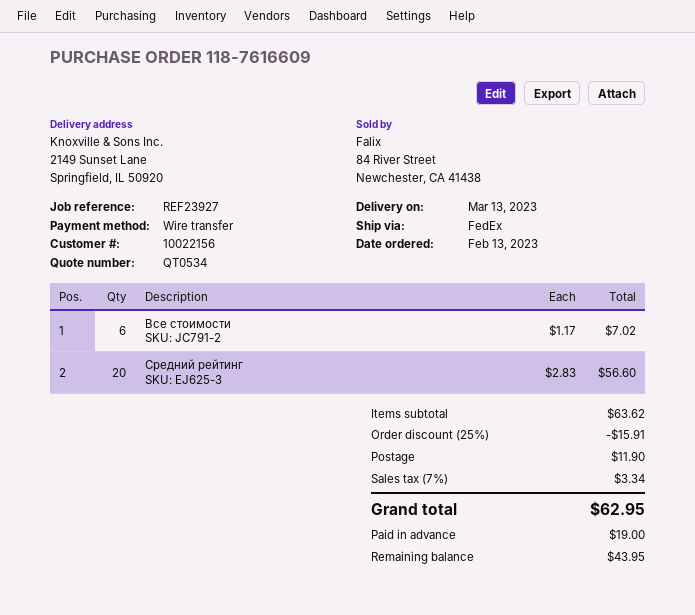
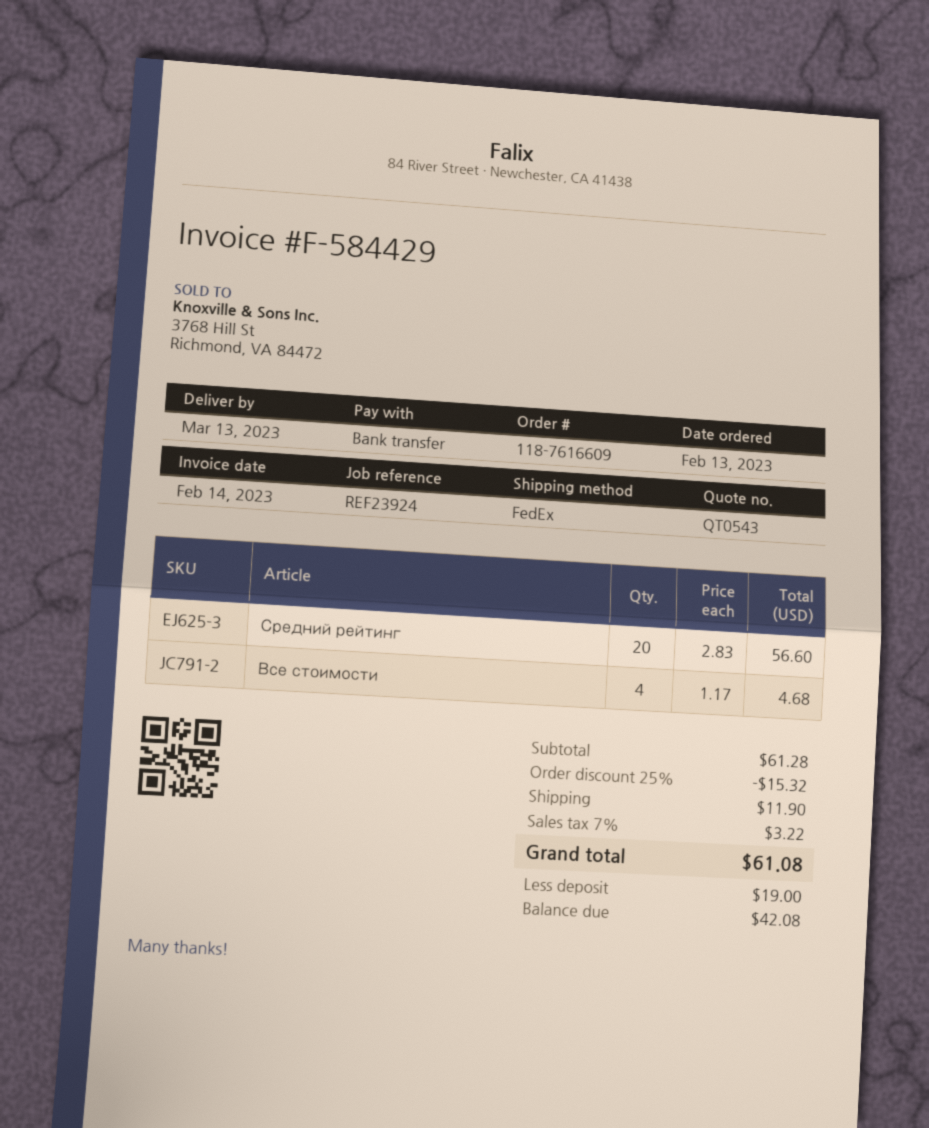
quote number: QT0534 -> QT0543
reference: REF23927 -> REF23924
Все стоимости: 6 x 1.17 = 7.02 -> 4 x 1.17 = 4.68
subtotal: 63.62 -> 61.28
discount: 25% = 15.91 -> 25% = 15.32
tax: 7% = 3.34 -> 7% = 3.22
total: 62.95 -> 61.08
balance: 43.95 -> 42.08

